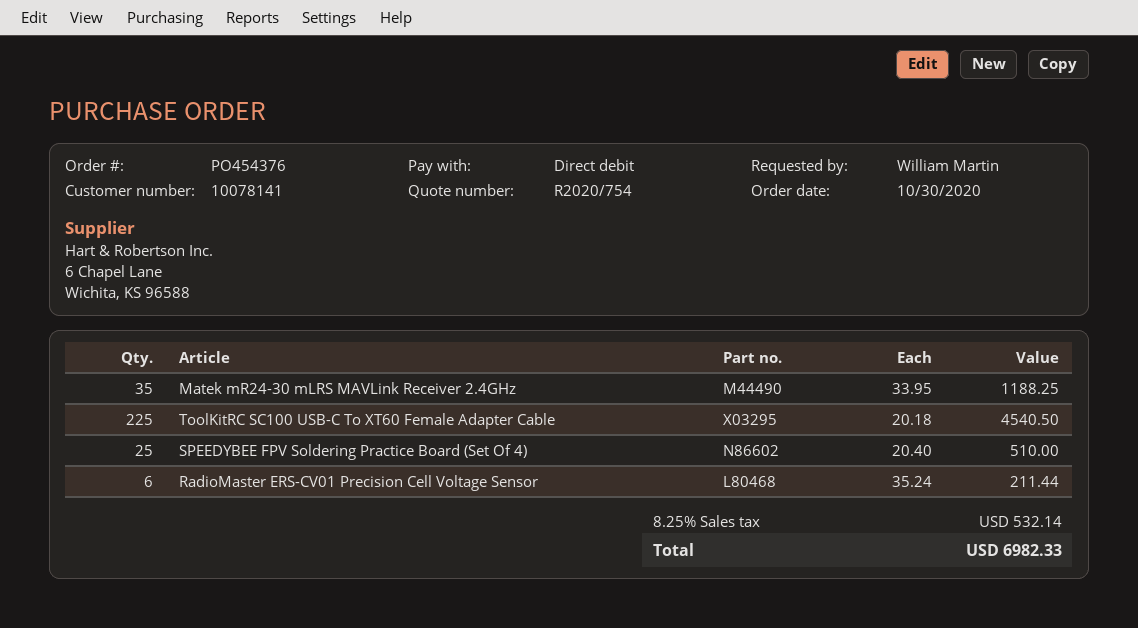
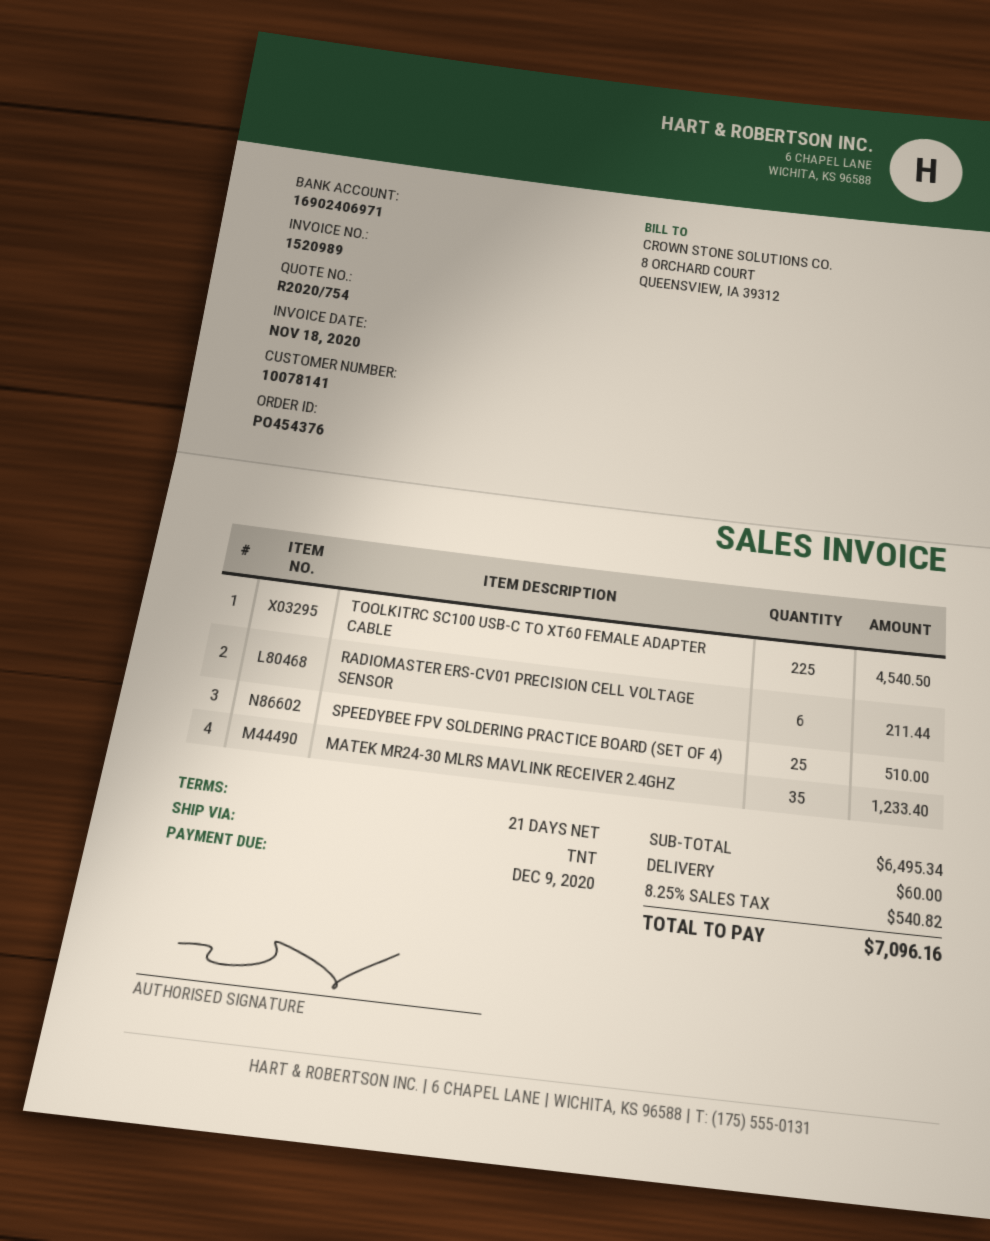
Matek mR24-30 mLRS MAVLink Receiver 2.4GHz: 35 for 1188.25 -> 35 for 1233.40
shipping: none -> 60.00
tax: 8.25% = 532.14 -> 8.25% = 540.82
total: 6982.33 -> 7096.16

